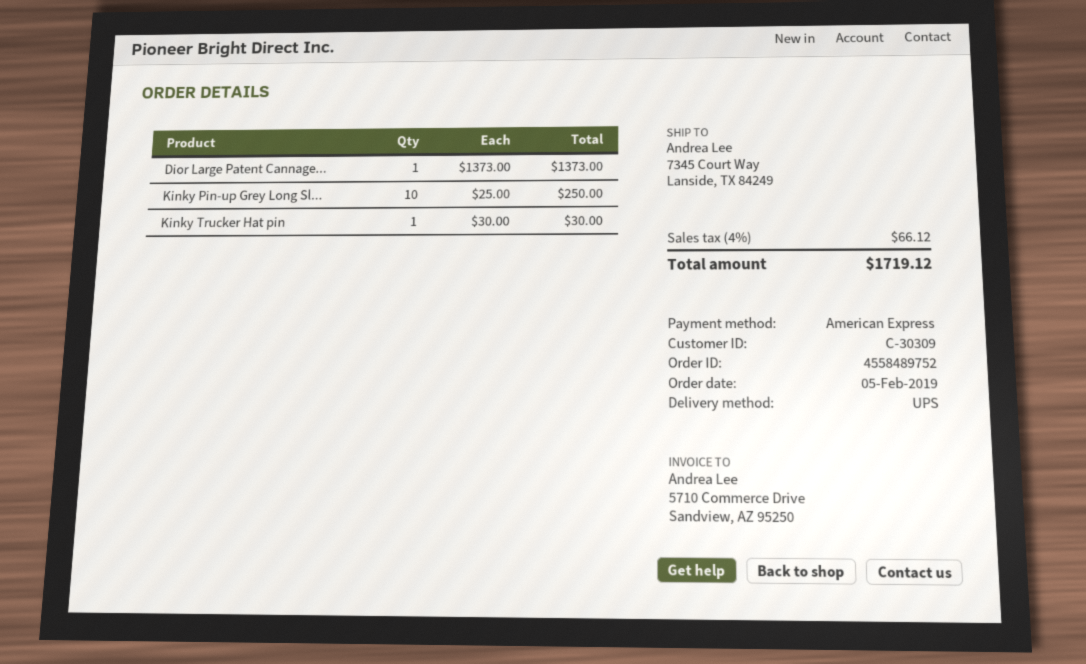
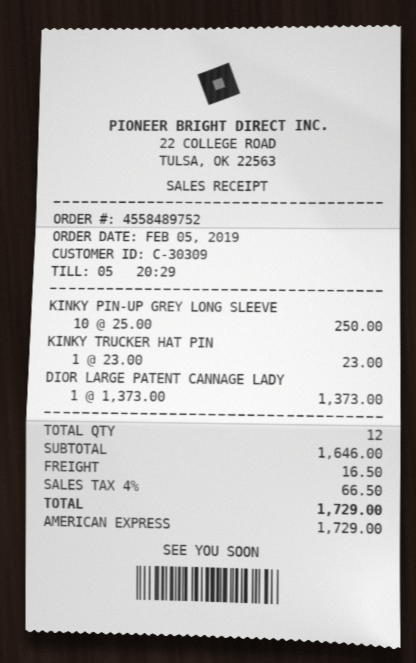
Kinky Trucker Hat pin: 1 x 30.00 = 30.00 -> 1 x 23.00 = 23.00
shipping: none -> 16.50
tax: 4% = 66.12 -> 4% = 66.50
total: 1719.12 -> 1729.00

